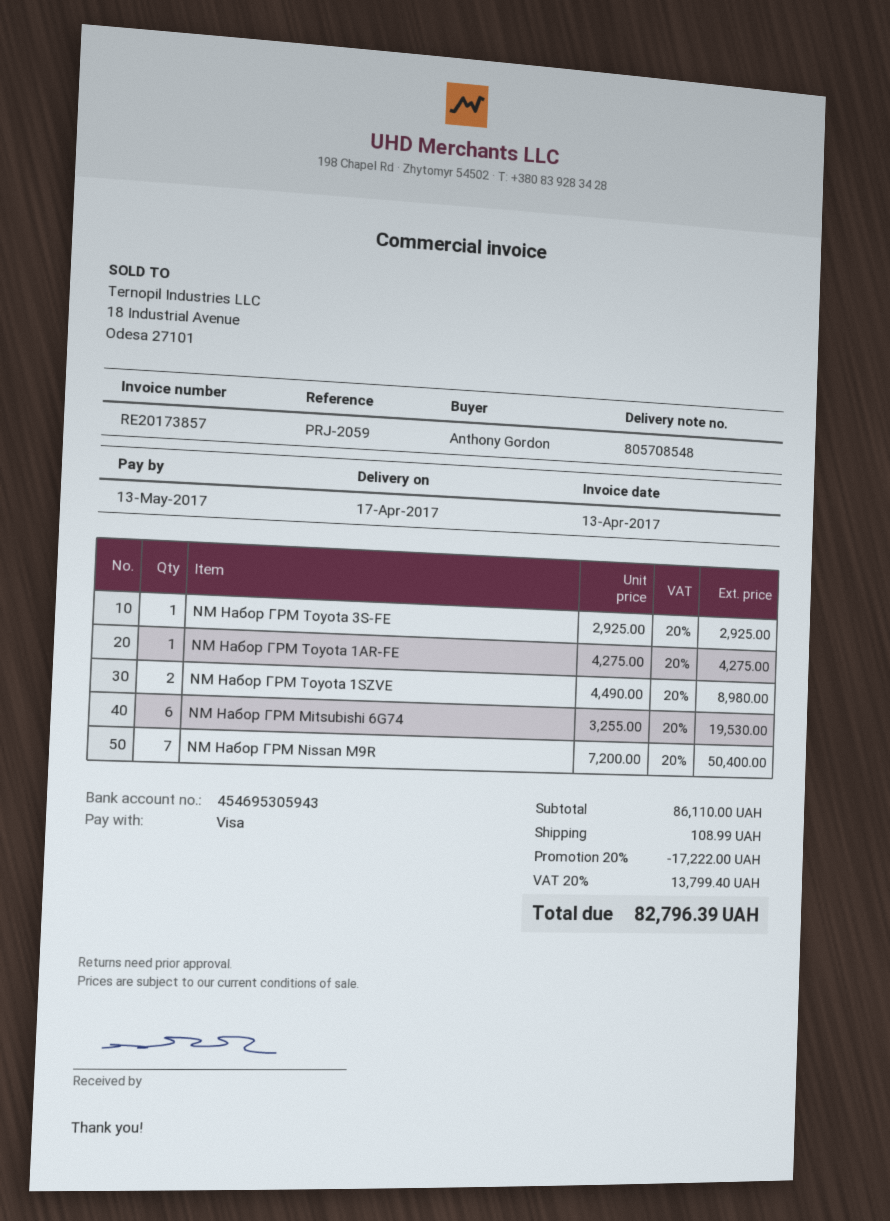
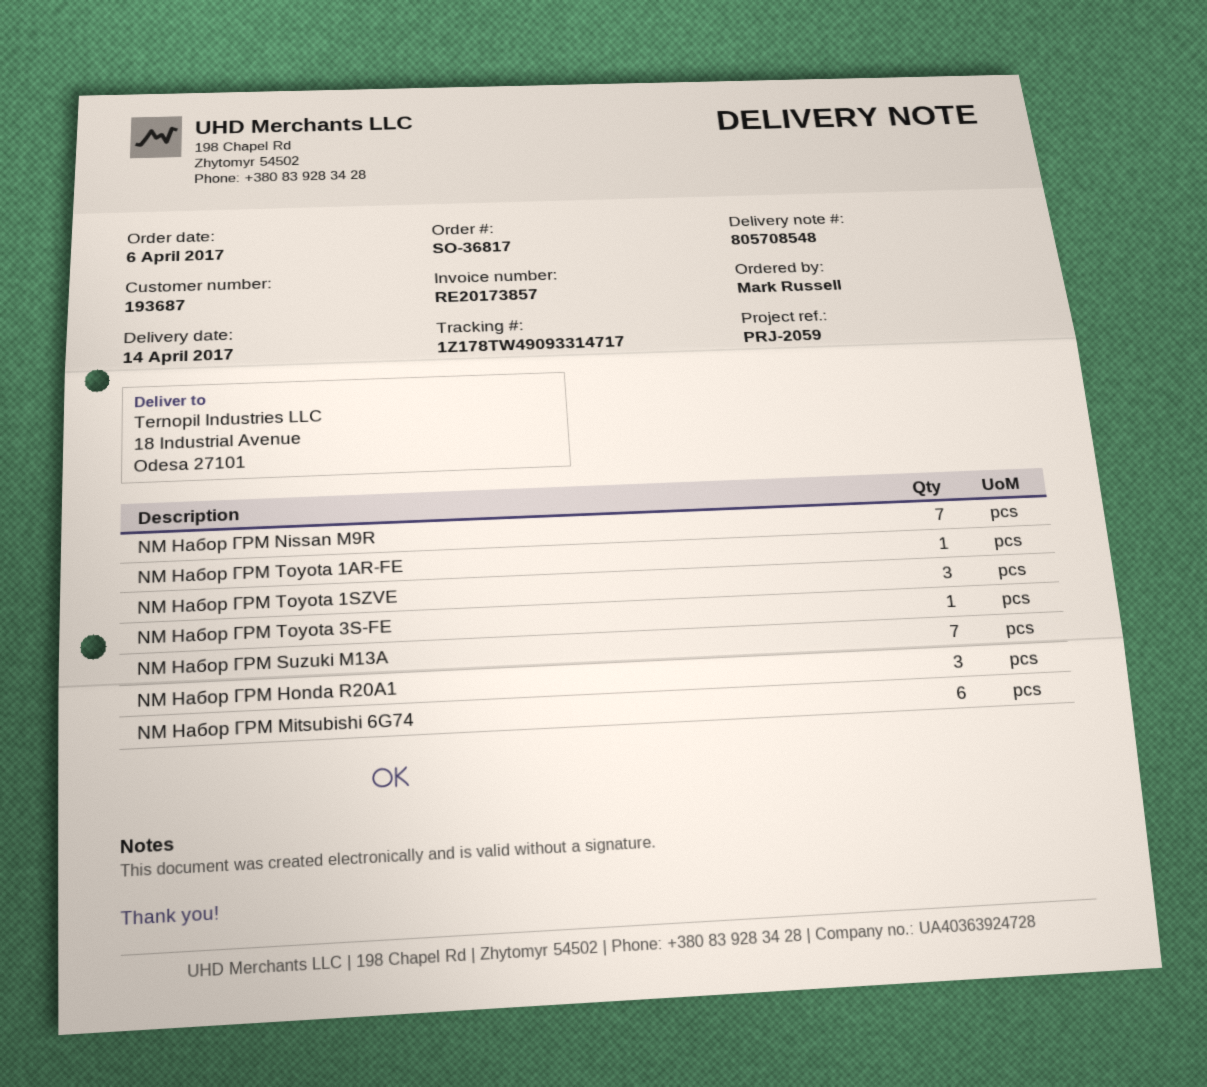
delivery date: 2017-04-17 -> 2017-04-14
ordered by: Anthony Gordon -> Mark Russell
NM Набор ГРМ Toyota 1SZVE: 2 -> 3
NM Набор ГРМ Suzuki M13A: none -> 7
NM Набор ГРМ Honda R20A1: none -> 3

